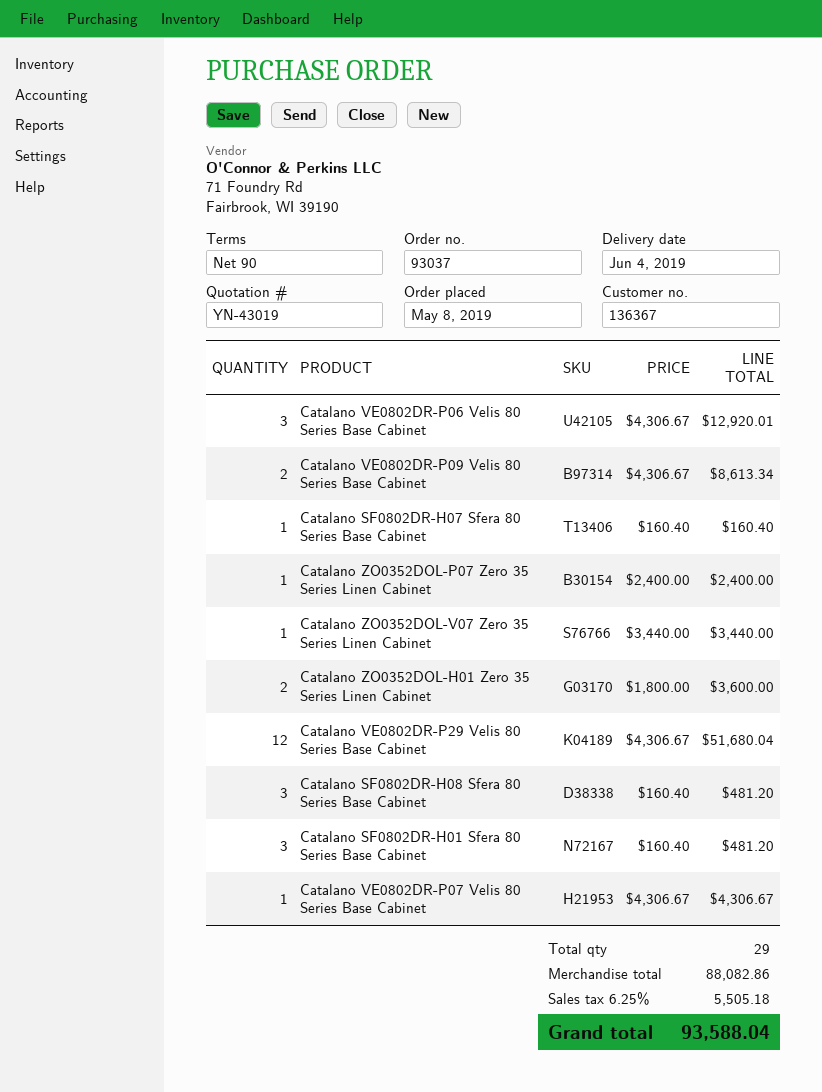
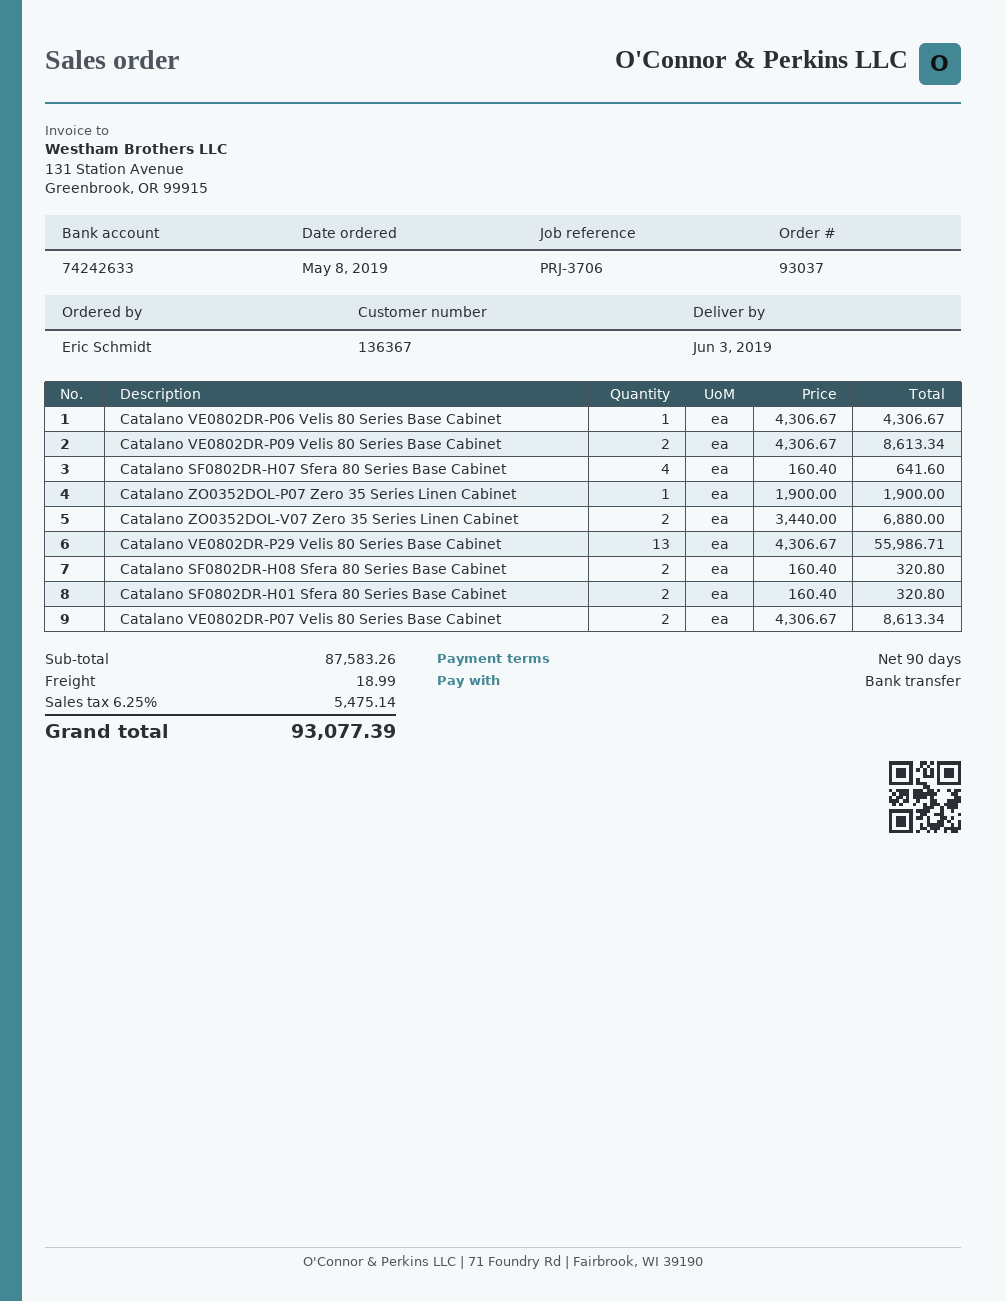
delivery date: 2019-06-04 -> 2019-06-03
Catalano VE0802DR-P06 Velis 80 Series Base Cabinet: 3 x 4306.67 = 12920.01 -> 1 x 4306.67 = 4306.67
Catalano SF0802DR-H07 Sfera 80 Series Base Cabinet: 1 x 160.40 = 160.40 -> 4 x 160.40 = 641.60
Catalano ZO0352DOL-P07 Zero 35 Series Linen Cabinet: 1 x 2400.00 = 2400.00 -> 1 x 1900.00 = 1900.00
Catalano ZO0352DOL-V07 Zero 35 Series Linen Cabinet: 1 x 3440.00 = 3440.00 -> 2 x 3440.00 = 6880.00
Catalano ZO0352DOL-H01 Zero 35 Series Linen Cabinet: 2 x 1800.00 = 3600.00 -> none
Catalano VE0802DR-P29 Velis 80 Series Base Cabinet: 12 x 4306.67 = 51680.04 -> 13 x 4306.67 = 55986.71
Catalano SF0802DR-H08 Sfera 80 Series Base Cabinet: 3 x 160.40 = 481.20 -> 2 x 160.40 = 320.80
Catalano SF0802DR-H01 Sfera 80 Series Base Cabinet: 3 x 160.40 = 481.20 -> 2 x 160.40 = 320.80
Catalano VE0802DR-P07 Velis 80 Series Base Cabinet: 1 x 4306.67 = 4306.67 -> 2 x 4306.67 = 8613.34
subtotal: 88082.86 -> 87583.26
shipping: none -> 18.99
tax: 6.25% = 5505.18 -> 6.25% = 5475.14
total: 93588.04 -> 93077.39

